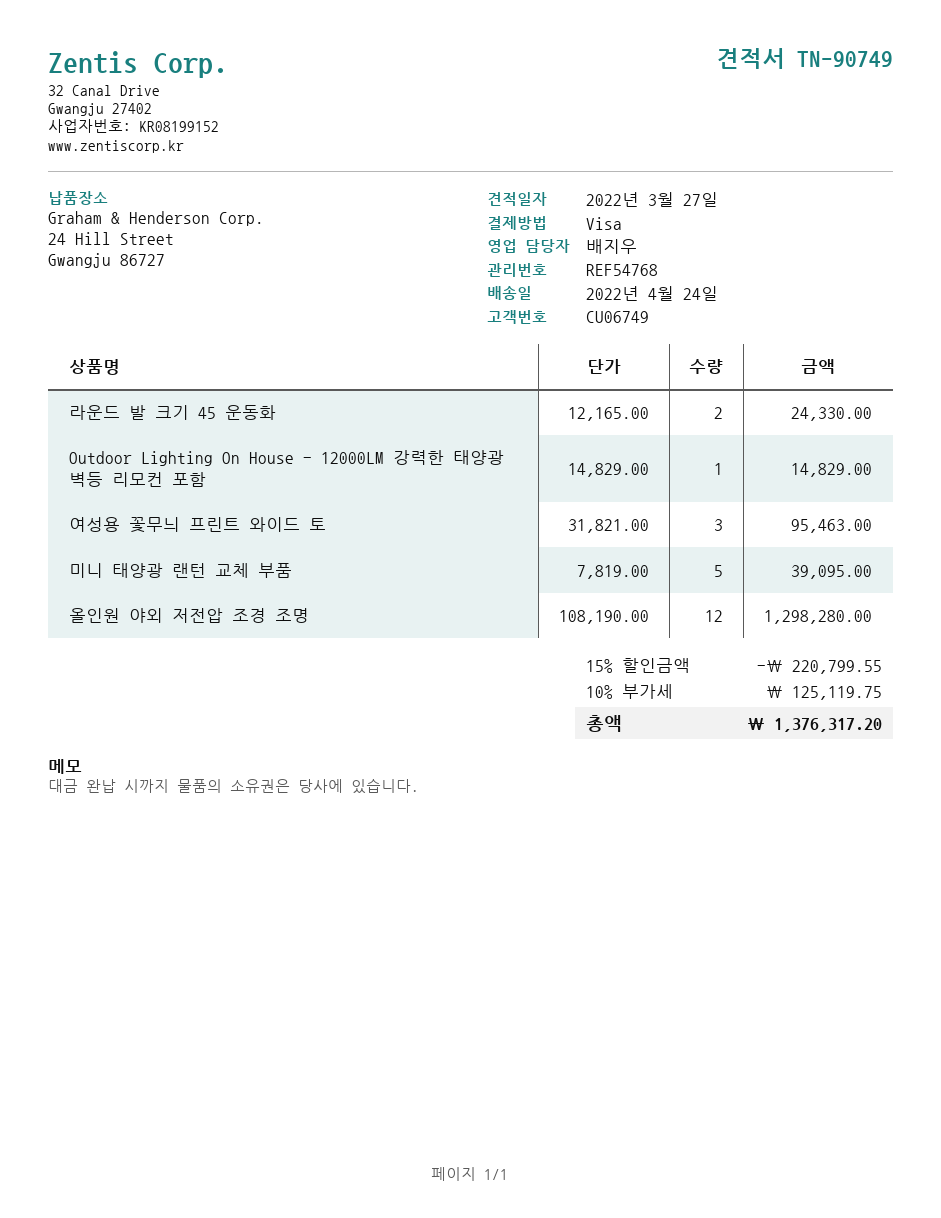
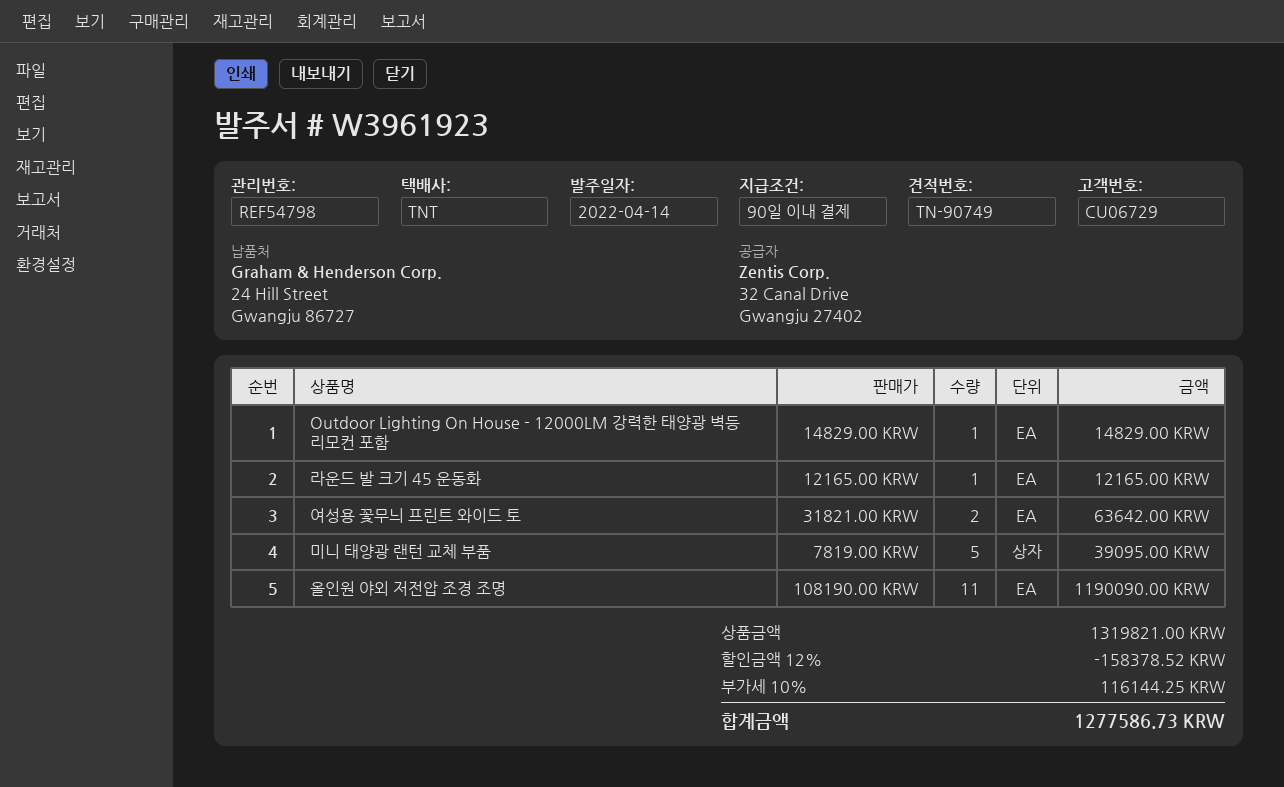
customer number: CU06749 -> CU06729
reference: REF54768 -> REF54798
라운드 발 크기 45 운동화: 2 x 12165.00 = 24330.00 -> 1 x 12165.00 = 12165.00
여성용 꽃무늬 프린트 와이드 토: 3 x 31821.00 = 95463.00 -> 2 x 31821.00 = 63642.00
올인원 야외 저전압 조경 조명: 12 x 108190.00 = 1298280.00 -> 11 x 108190.00 = 1190090.00
discount: 15% = 220799.55 -> 12% = 158378.52
tax: 10% = 125119.75 -> 10% = 116144.25
total: 1376317.20 -> 1277586.73

